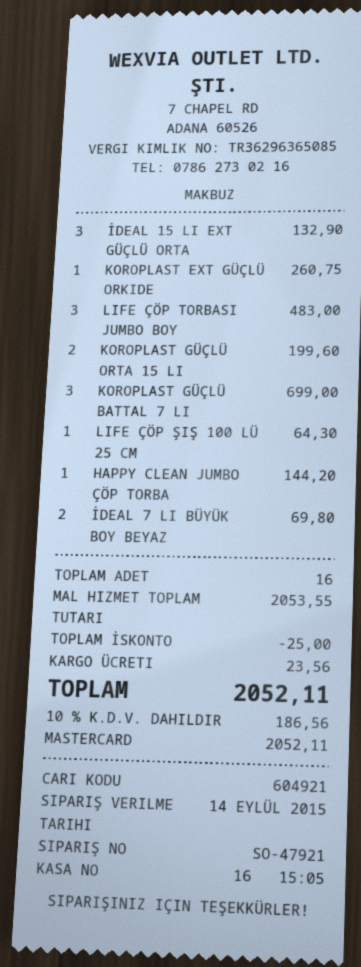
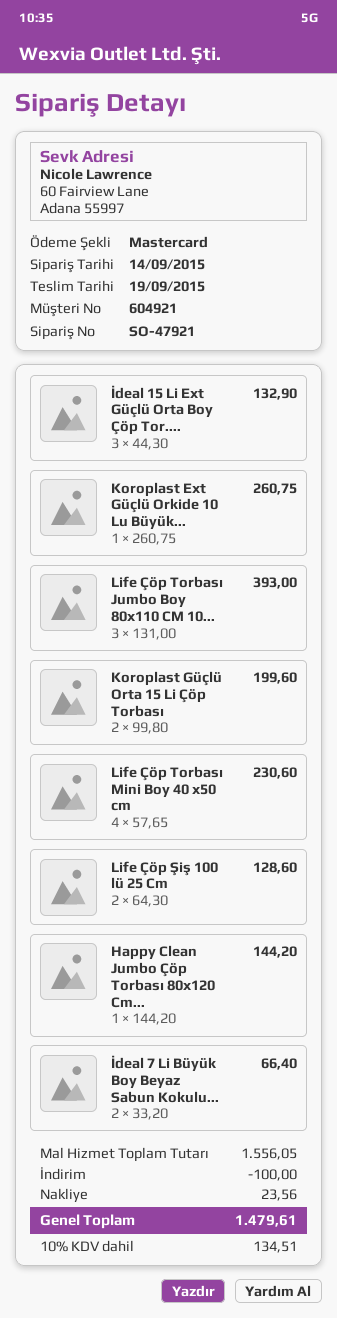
LIFE ÇÖP TORBASI JUMBO BOY: 3 for 483.00 -> 3 for 393.00
KOROPLAST GÜÇLÜ BATTAL 7 LI: 3 for 699.00 -> none
LIFE ÇÖP ŞIŞ 100 LÜ 25 CM: 1 for 64.30 -> 2 for 128.60
İDEAL 7 LI BÜYÜK BOY BEYAZ: 2 for 69.80 -> 2 for 66.40
Life Çöp Torbası Mini Boy 40 x50 cm: none -> 4 for 230.60
subtotal: 2053.55 -> 1556.05
discount: 25.00 -> 100.00
tax: 10% = 186.56 -> 10% = 134.51
total: 2052.11 -> 1479.61

